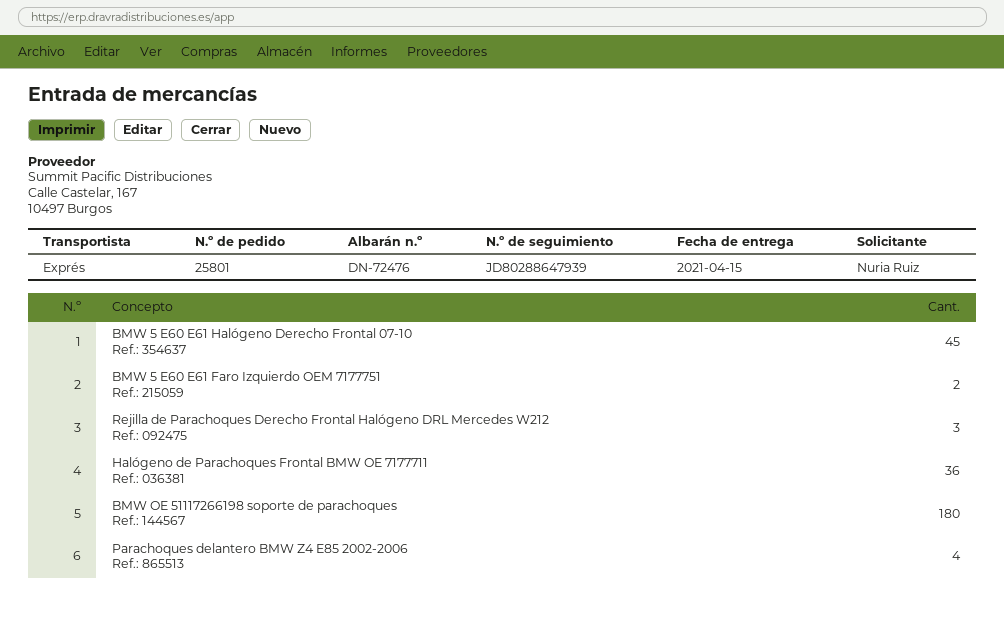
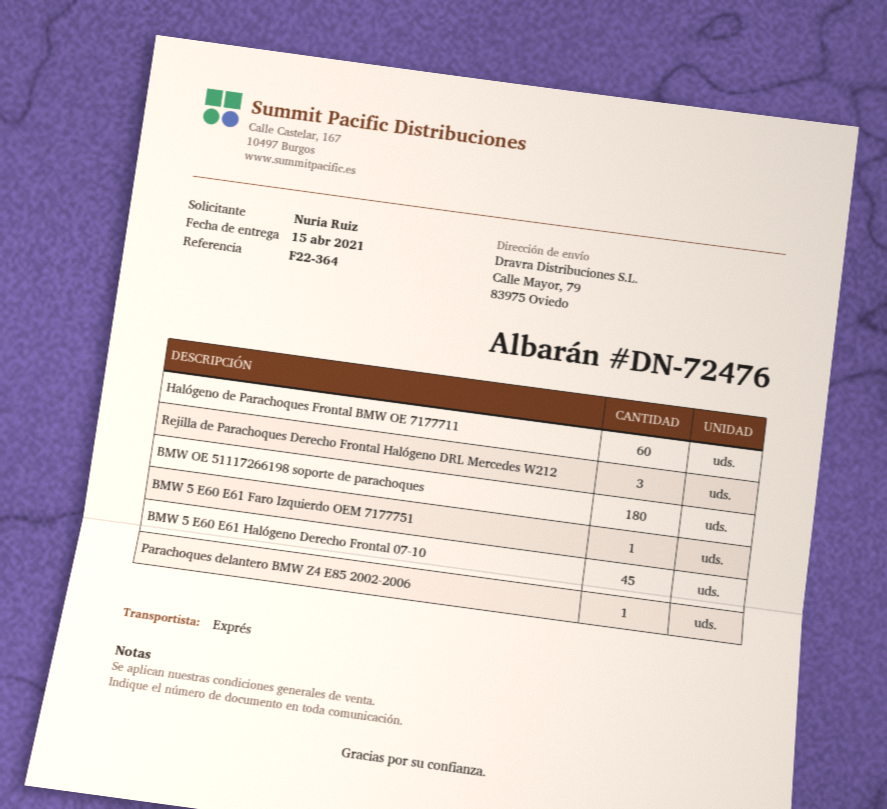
BMW 5 E60 E61 Faro Izquierdo OEM 7177751: 2 -> 1
Halógeno de Parachoques Frontal BMW OE 7177711: 36 -> 60
Parachoques delantero BMW Z4 E85 2002-2006: 4 -> 1

